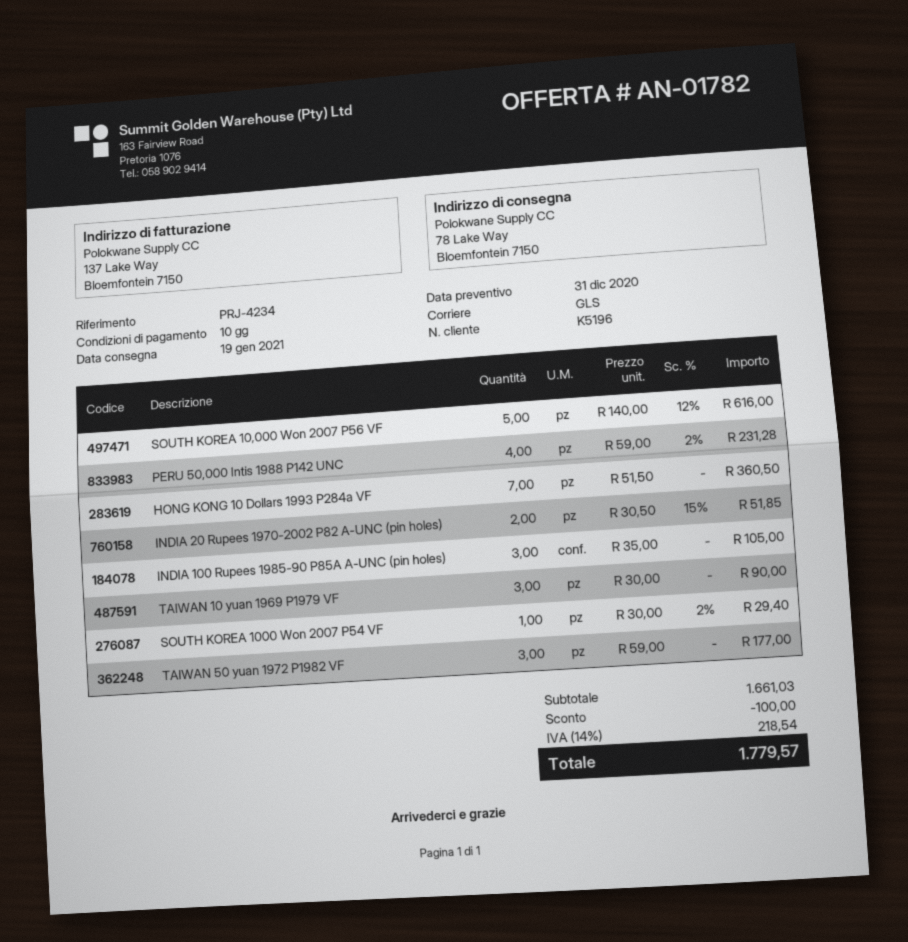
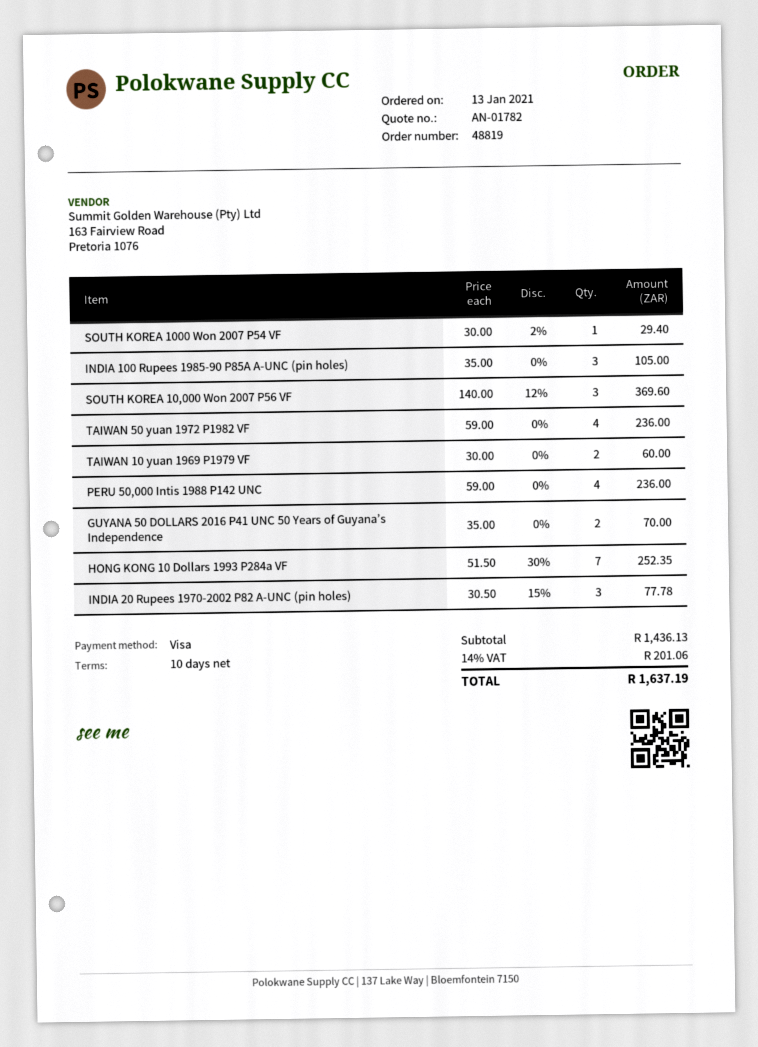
SOUTH KOREA 10,000 Won 2007 P56 VF: 5 x 140.00 - 12% = 616.00 -> 3 x 140.00 - 12% = 369.60
PERU 50,000 Intis 1988 P142 UNC: 4 x 59.00 - 2% = 231.28 -> 4 x 59.00 = 236.00
HONG KONG 10 Dollars 1993 P284a VF: 7 x 51.50 = 360.50 -> 7 x 51.50 - 30% = 252.35
INDIA 20 Rupees 1970-2002 P82 A-UNC (pin holes): 2 x 30.50 - 15% = 51.85 -> 3 x 30.50 - 15% = 77.78
TAIWAN 10 yuan 1969 P1979 VF: 3 x 30.00 = 90.00 -> 2 x 30.00 = 60.00
TAIWAN 50 yuan 1972 P1982 VF: 3 x 59.00 = 177.00 -> 4 x 59.00 = 236.00
GUYANA 50 DOLLARS 2016 P41 UNC 50 Years of Guyana’s Independence: none -> 2 x 35.00 = 70.00
subtotal: 1661.03 -> 1436.13
discount: 100.00 -> none
tax: 14% = 218.54 -> 14% = 201.06
total: 1779.57 -> 1637.19

